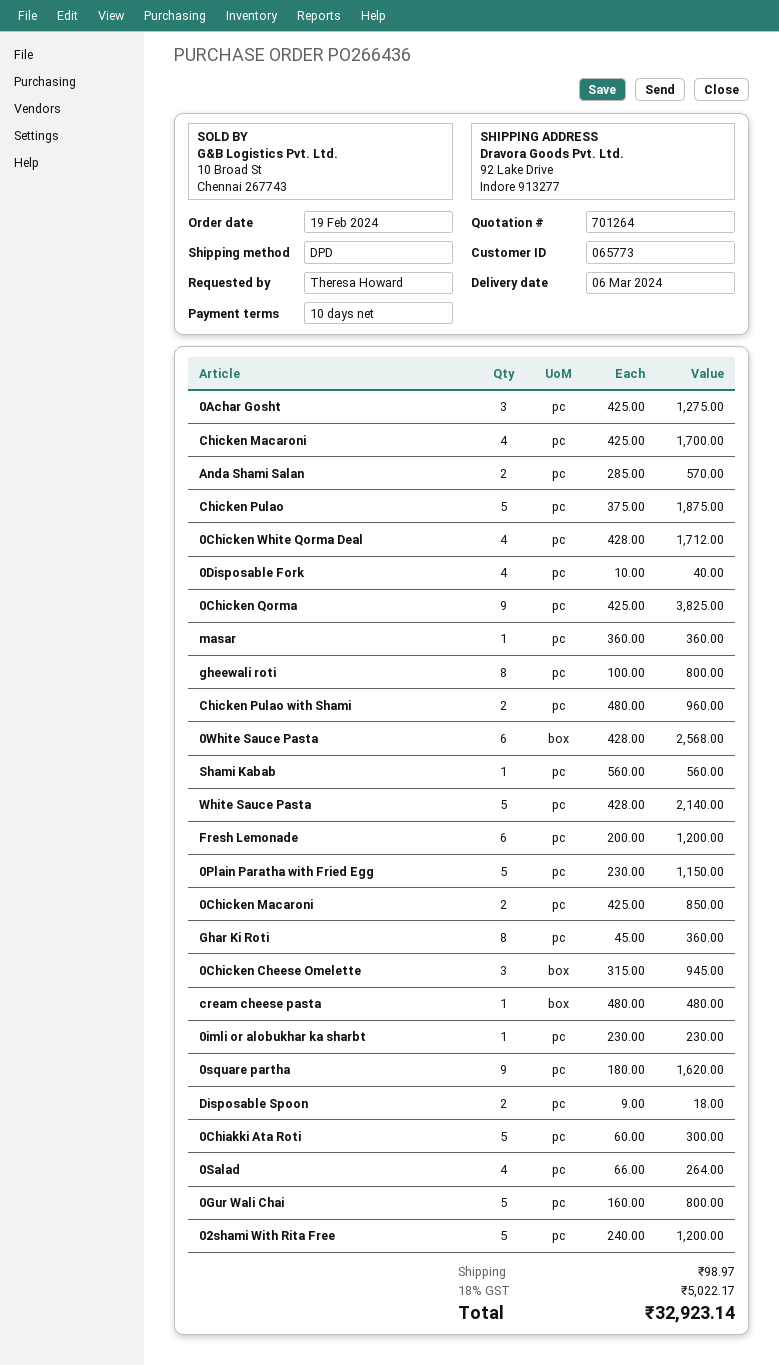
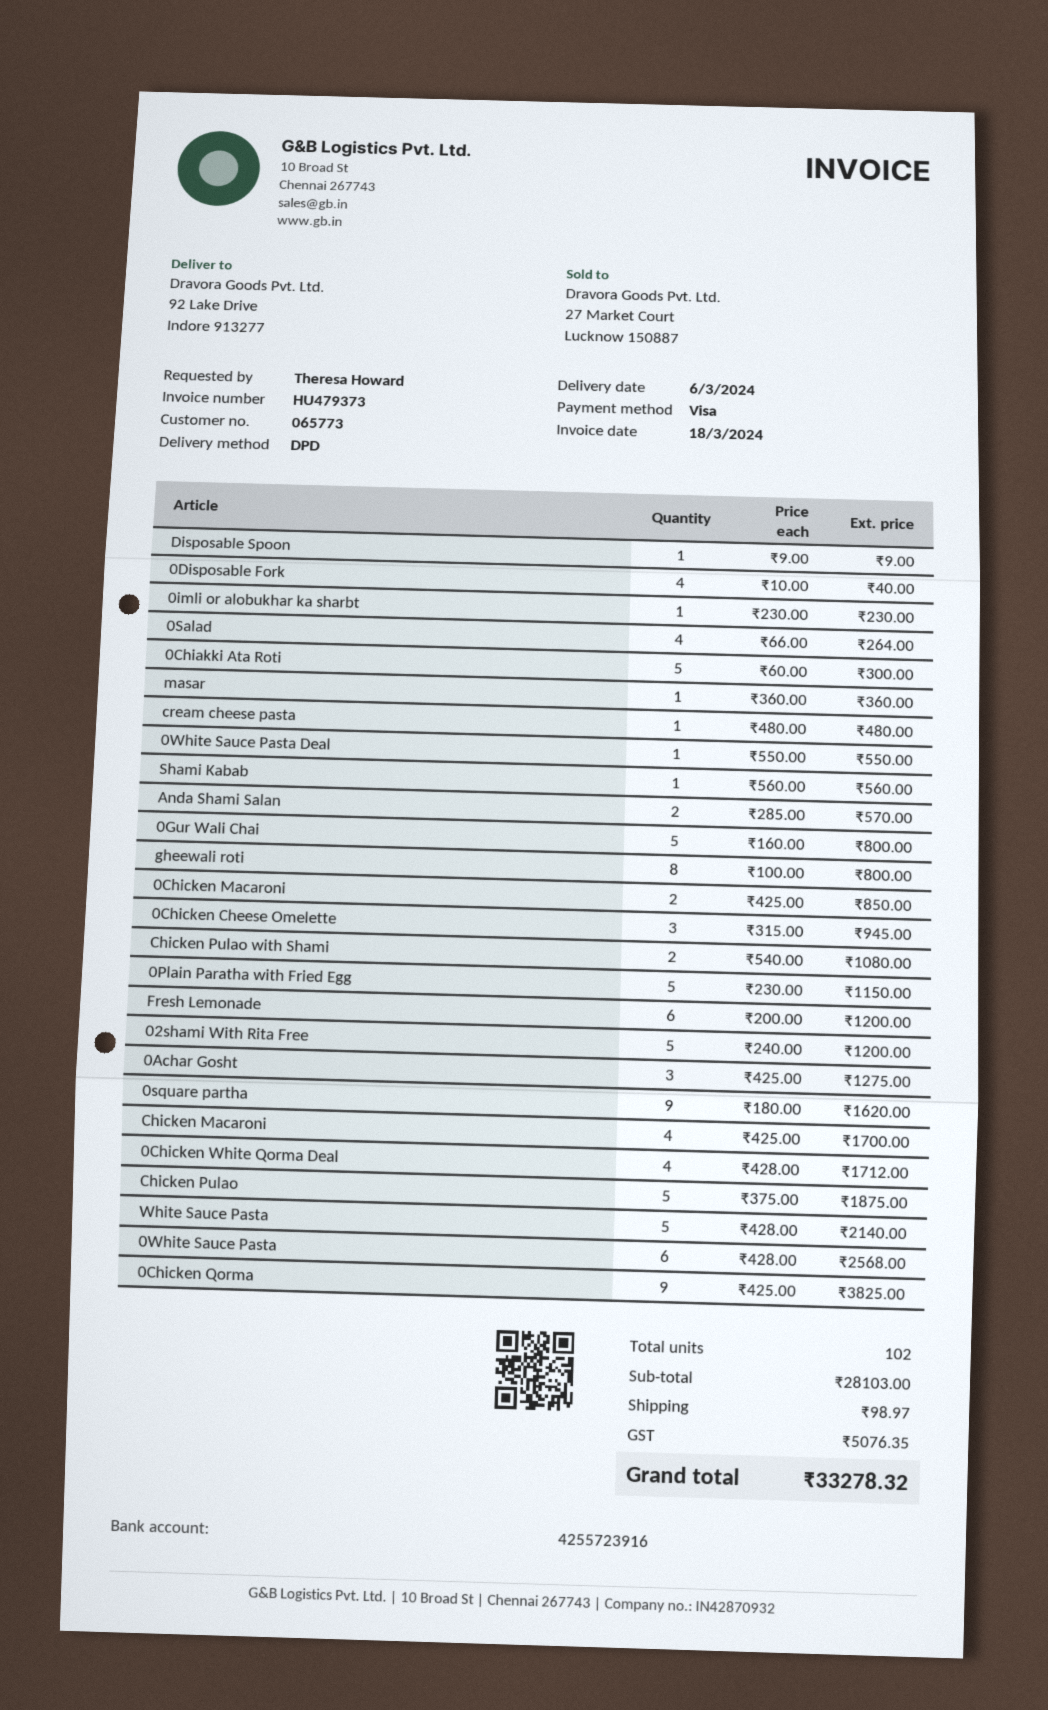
Chicken Pulao with Shami: 2 x 480.00 = 960.00 -> 2 x 540.00 = 1080.00
Ghar Ki Roti: 8 x 45.00 = 360.00 -> none
Disposable Spoon: 2 x 9.00 = 18.00 -> 1 x 9.00 = 9.00
0White Sauce Pasta Deal: none -> 1 x 550.00 = 550.00
tax: 5022.17 -> 5076.35
total: 32923.14 -> 33278.32

